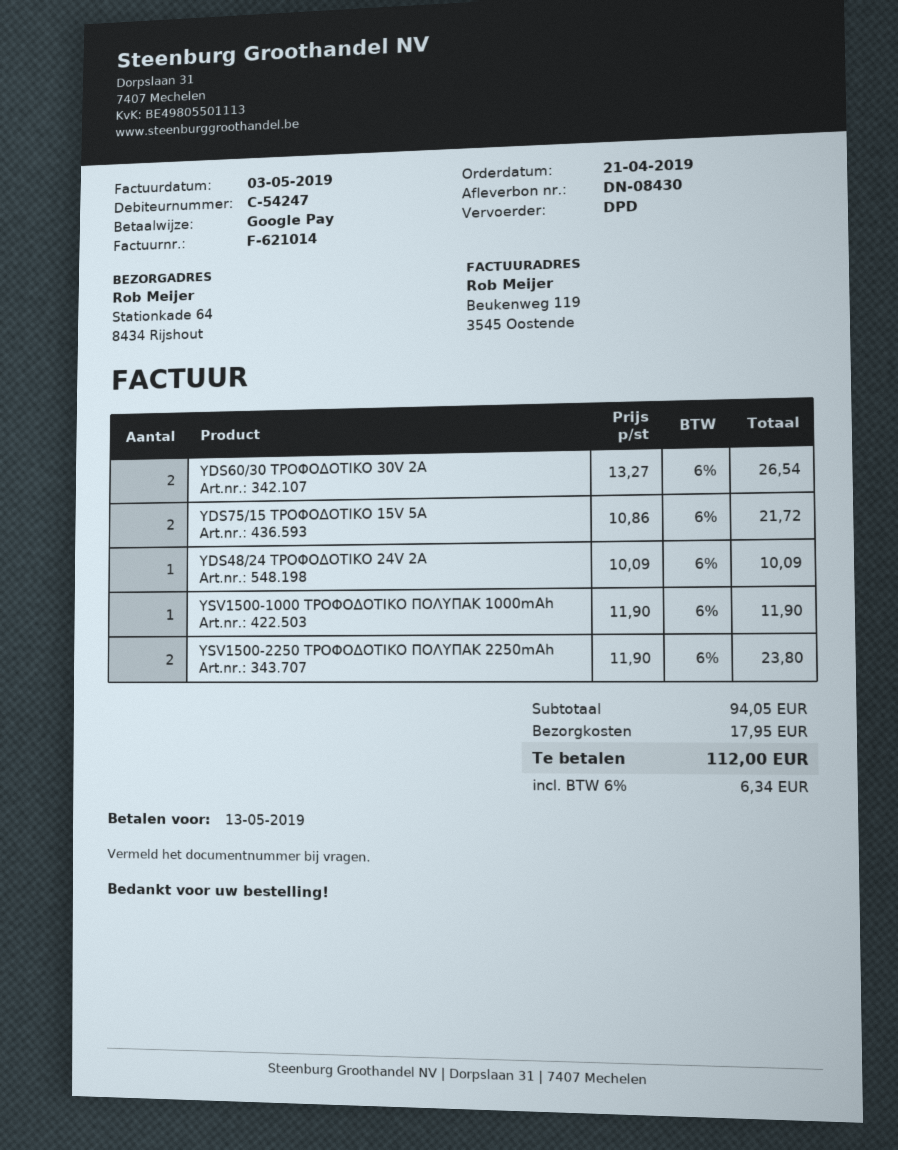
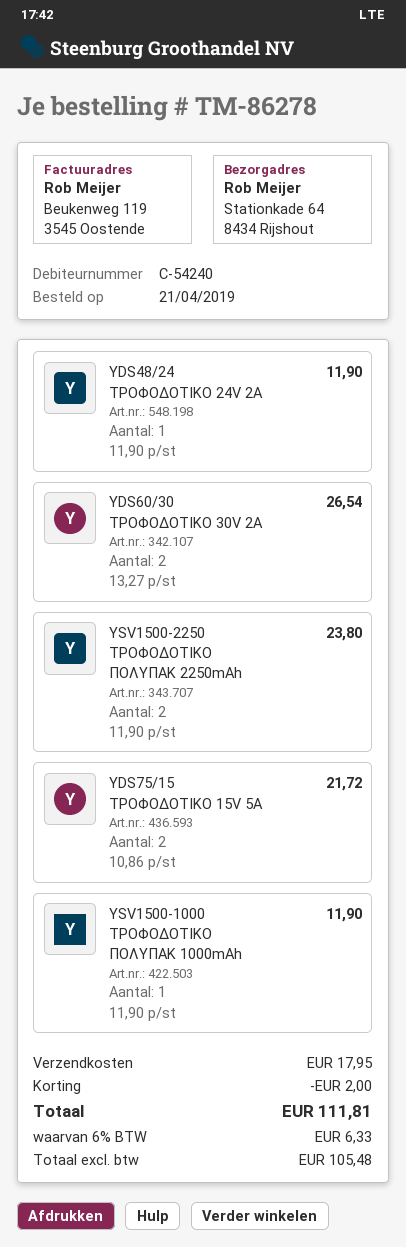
customer number: C-54247 -> C-54240
YDS48/24 ΤΡΟΦΟΔΟΤΙΚΟ 24V 2A: 1 x 10.09 = 10.09 -> 1 x 11.90 = 11.90
discount: none -> 2.00
tax: 6% = 6.34 -> 6% = 6.33
total: 112.00 -> 111.81

